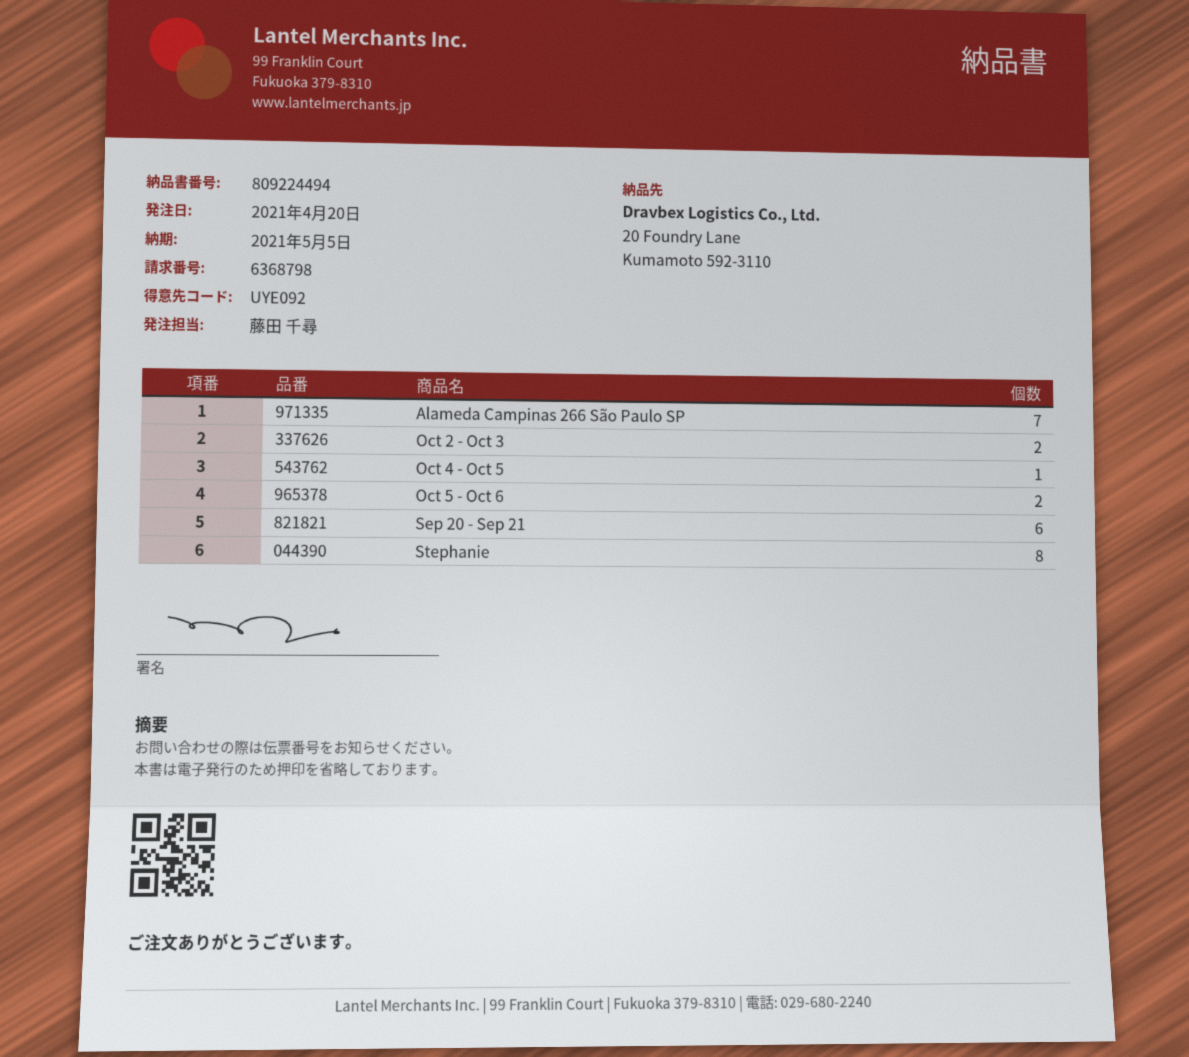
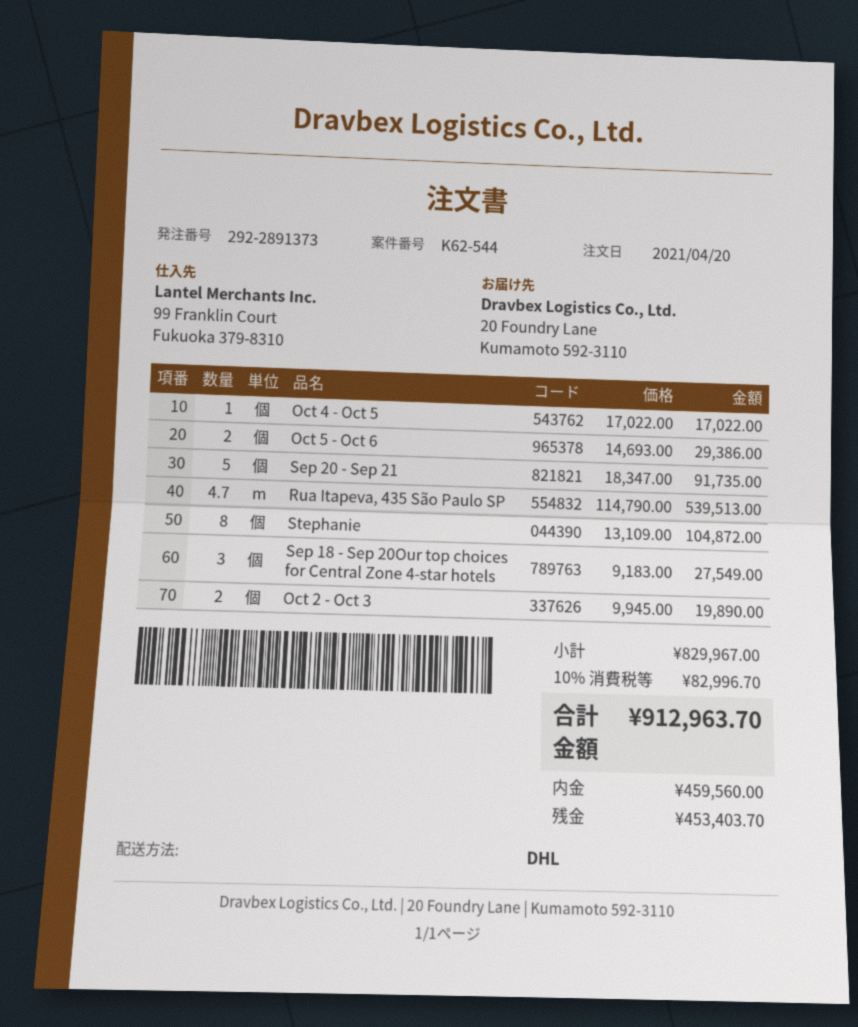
Alameda Campinas 266 São Paulo SP: 7 -> none
Sep 20 - Sep 21: 6 -> 5
Rua Itapeva, 435 São Paulo SP: none -> 4.7
Sep 18 - Sep 20Our top choices for Central Zone 4-star hotels: none -> 3

